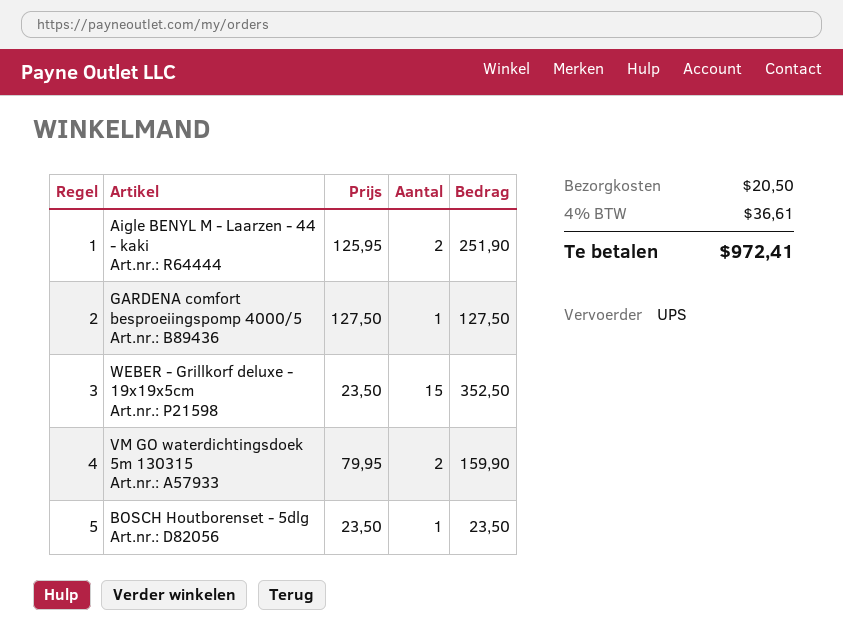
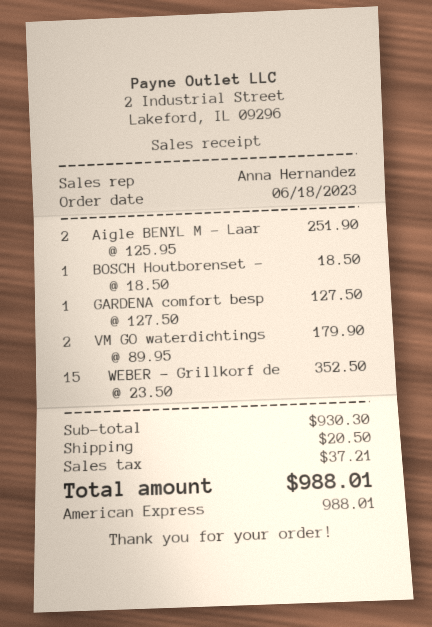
VM GO waterdichtingsdoek 5m 130315: 2 x 79.95 = 159.90 -> 2 x 89.95 = 179.90
BOSCH Houtborenset - 5dlg: 1 x 23.50 = 23.50 -> 1 x 18.50 = 18.50
tax: 36.61 -> 37.21
total: 972.41 -> 988.01

